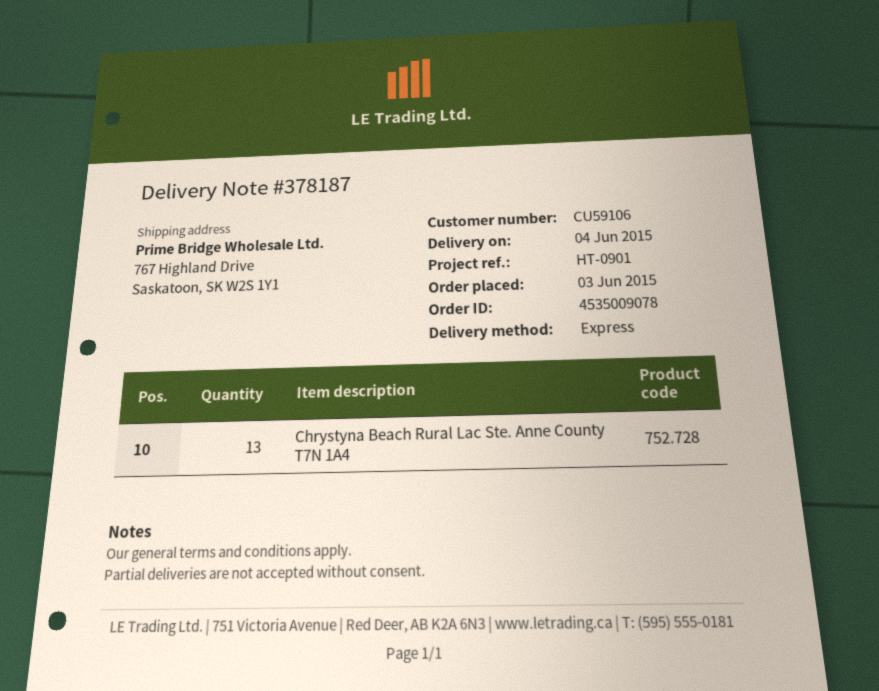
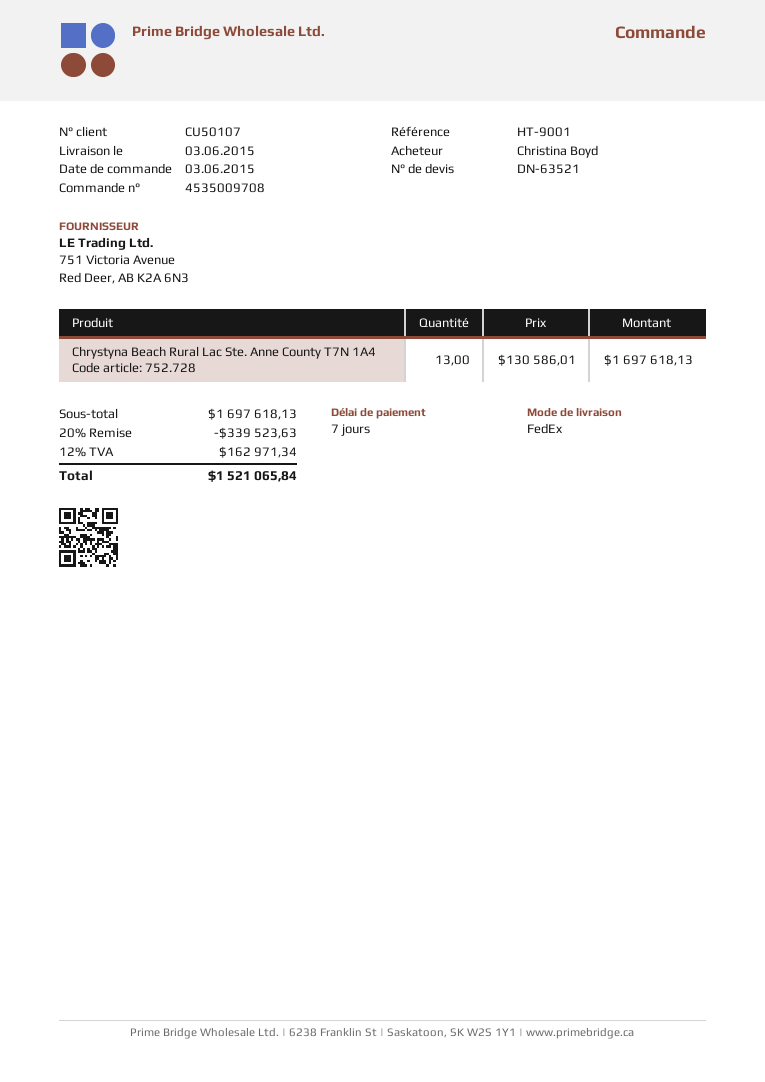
order number: 4535009078 -> 4535009708
delivery date: 2015-06-04 -> 2015-06-03
customer number: CU59106 -> CU50107
reference: HT-0901 -> HT-9001
shipping method: express -> FedEx

